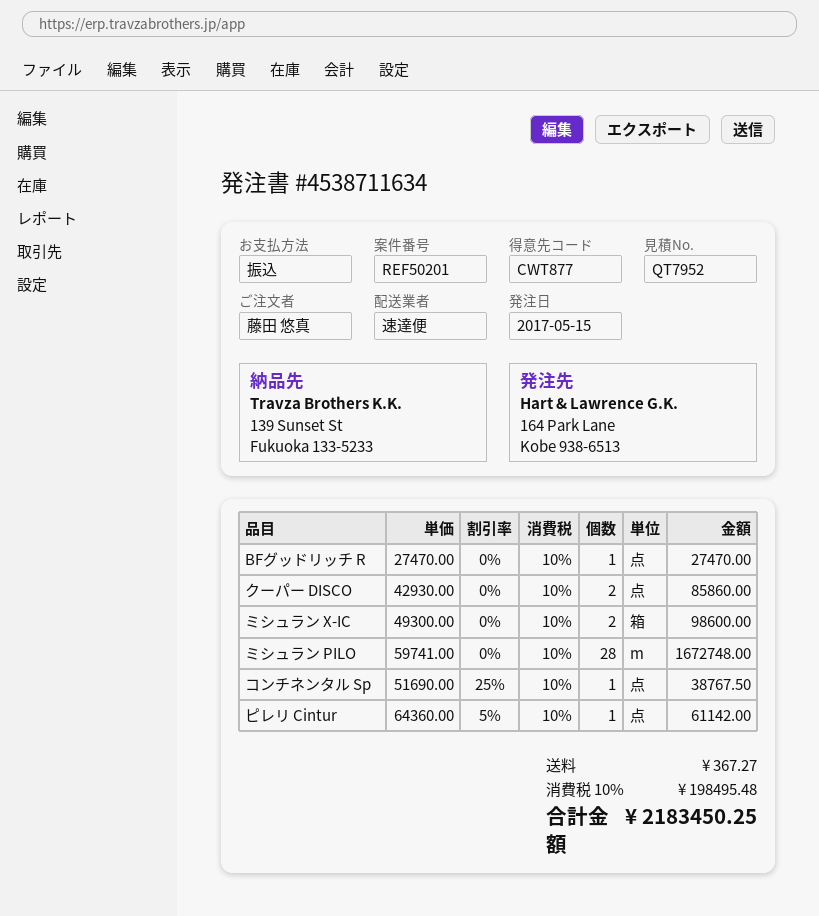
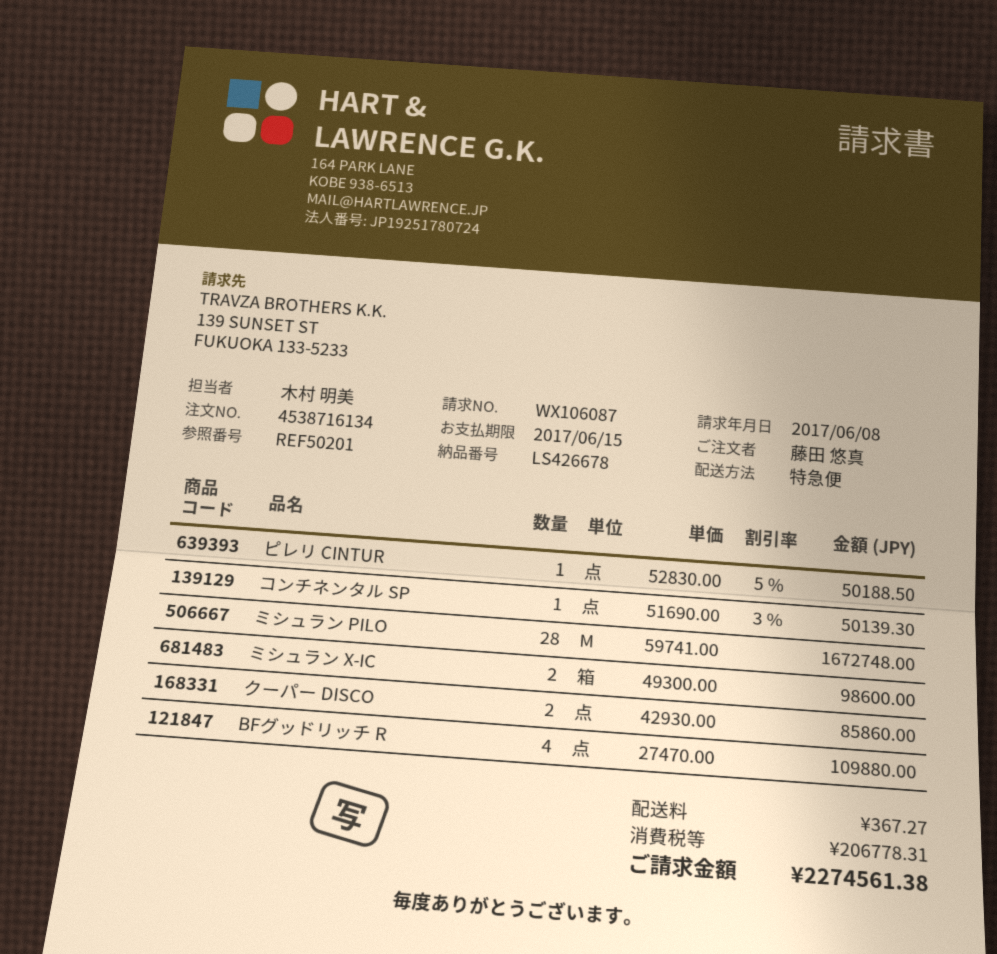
order number: 4538711634 -> 4538716134
BFグッドリッチ R: 1 x 27470.00 = 27470.00 -> 4 x 27470.00 = 109880.00
コンチネンタル Sp: 1 x 51690.00 - 25% = 38767.50 -> 1 x 51690.00 - 3% = 50139.30
ピレリ Cintur: 1 x 64360.00 - 5% = 61142.00 -> 1 x 52830.00 - 5% = 50188.50
tax: 198495.48 -> 206778.31
total: 2183450.25 -> 2274561.38

